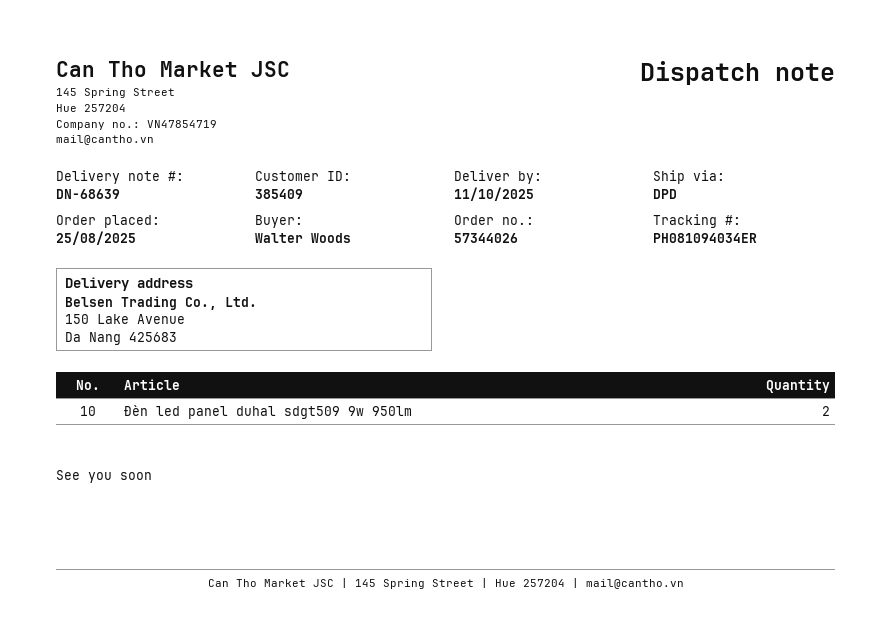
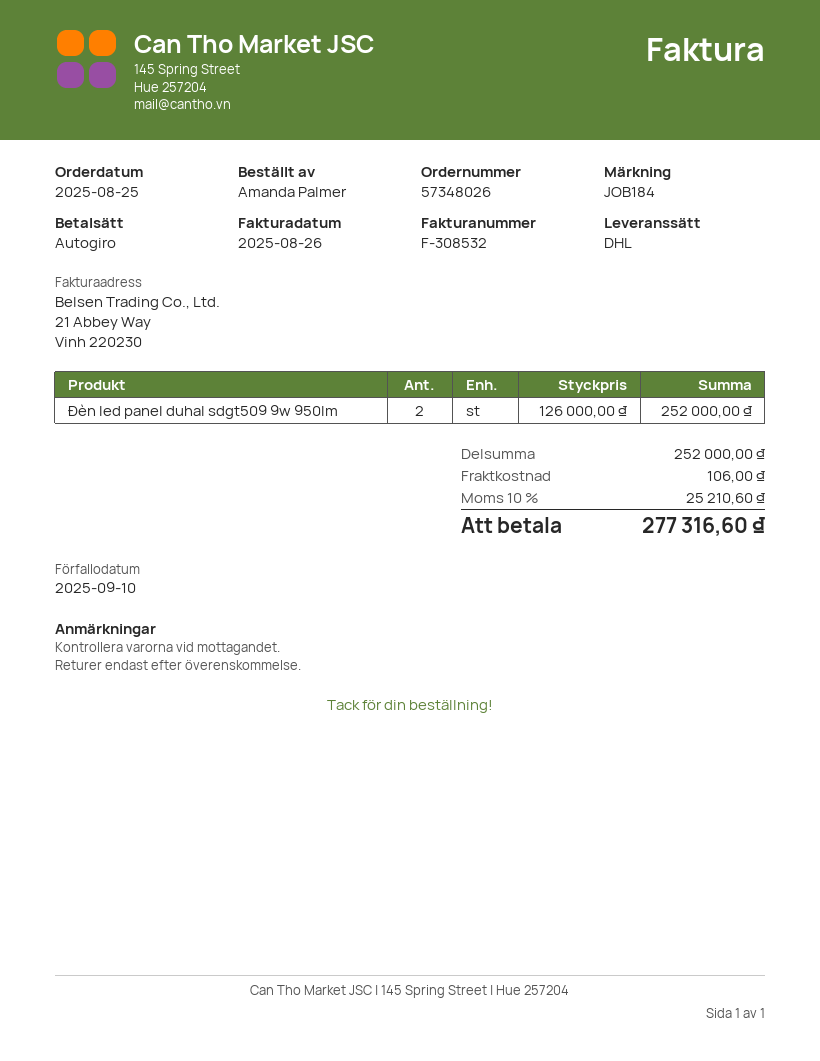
order number: 57344026 -> 57348026
ordered by: Walter Woods -> Amanda Palmer
shipping method: DPD -> DHL

